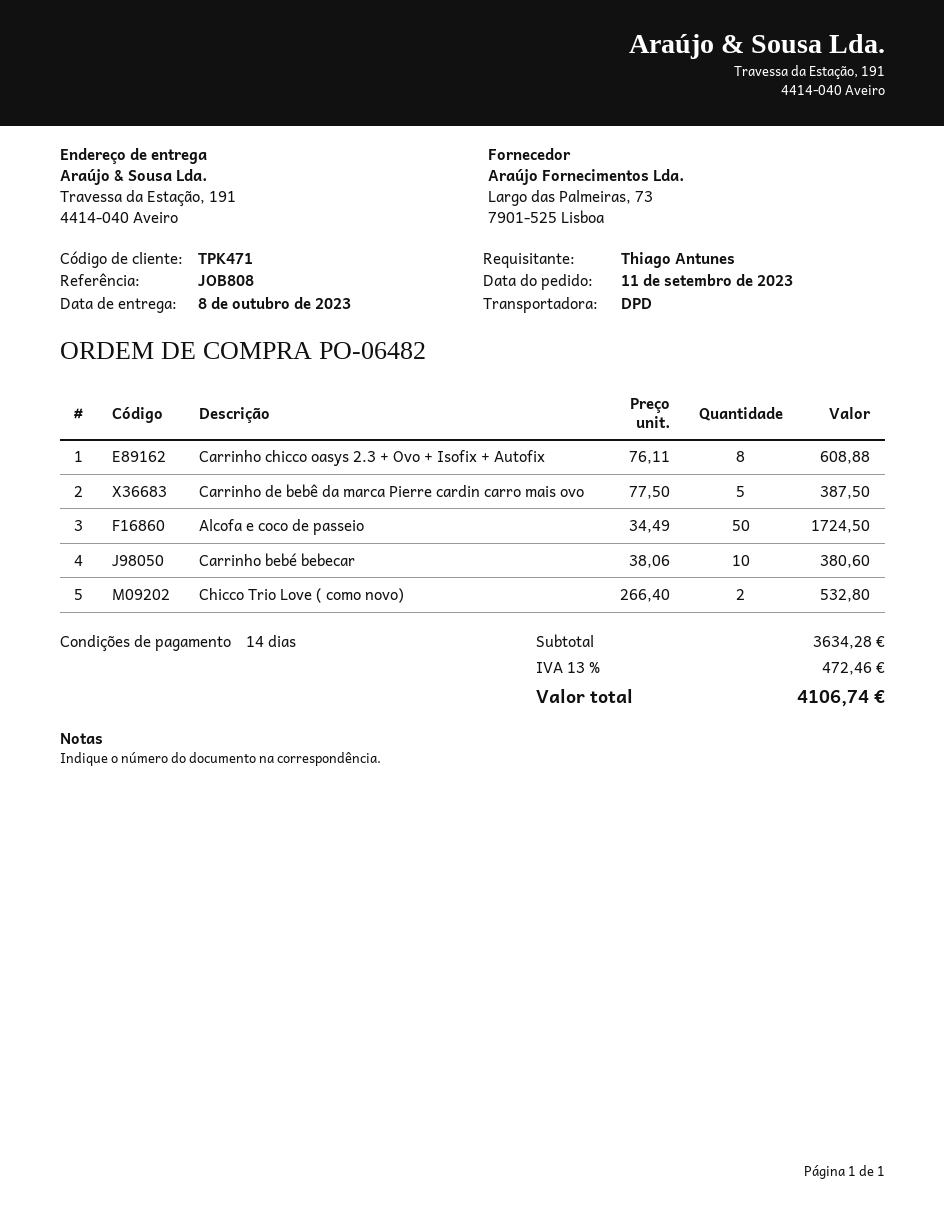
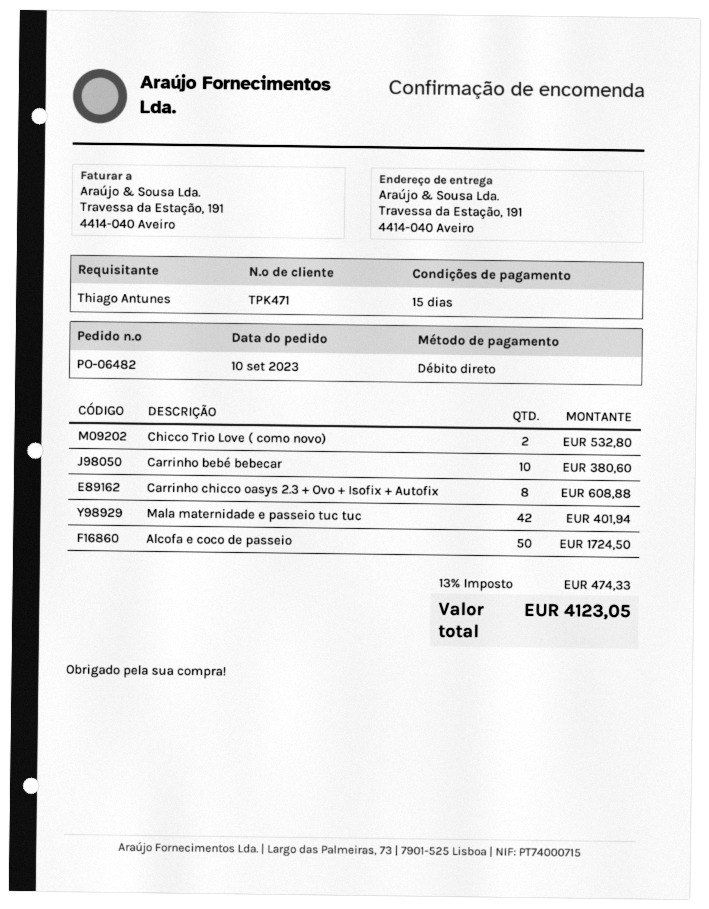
order date: 2023-09-11 -> 2023-09-10
payment terms: 14 days -> 15 days
Carrinho de bebê da marca Pierre cardin carro mais ovo: 5 for 387.50 -> none
Mala maternidade e passeio tuc tuc: none -> 42 for 401.94
tax: 13% = 472.46 -> 13% = 474.33
total: 4106.74 -> 4123.05

